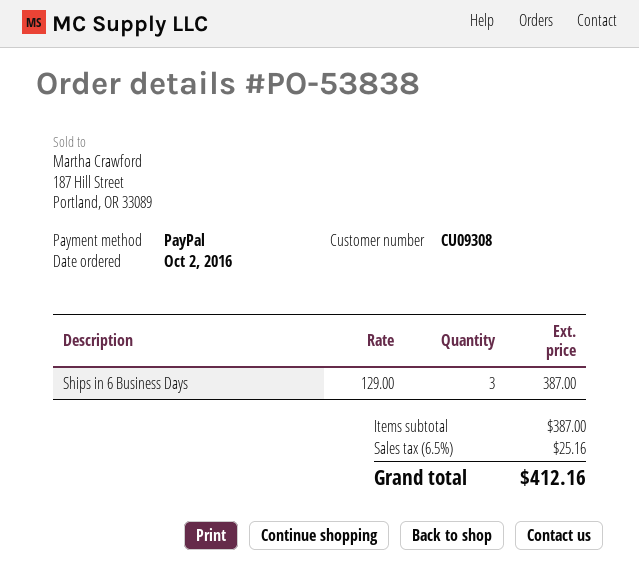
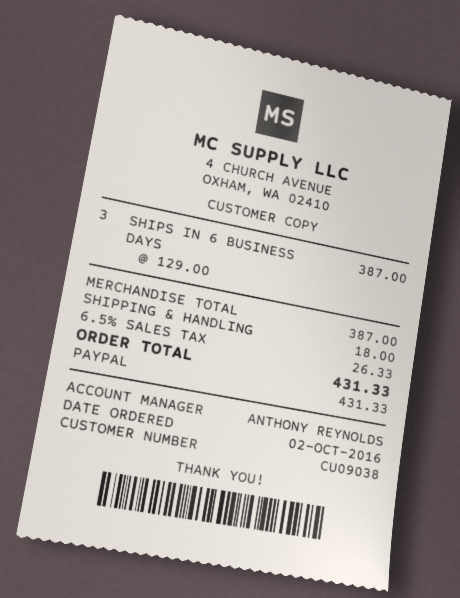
customer number: CU09308 -> CU09038
shipping: none -> 18.00
tax: 6.5% = 25.16 -> 6.5% = 26.33
total: 412.16 -> 431.33

